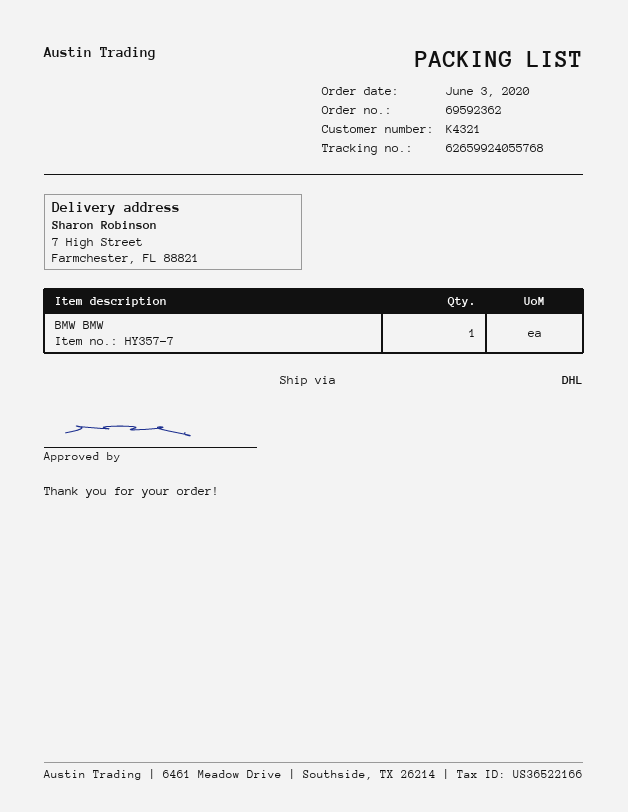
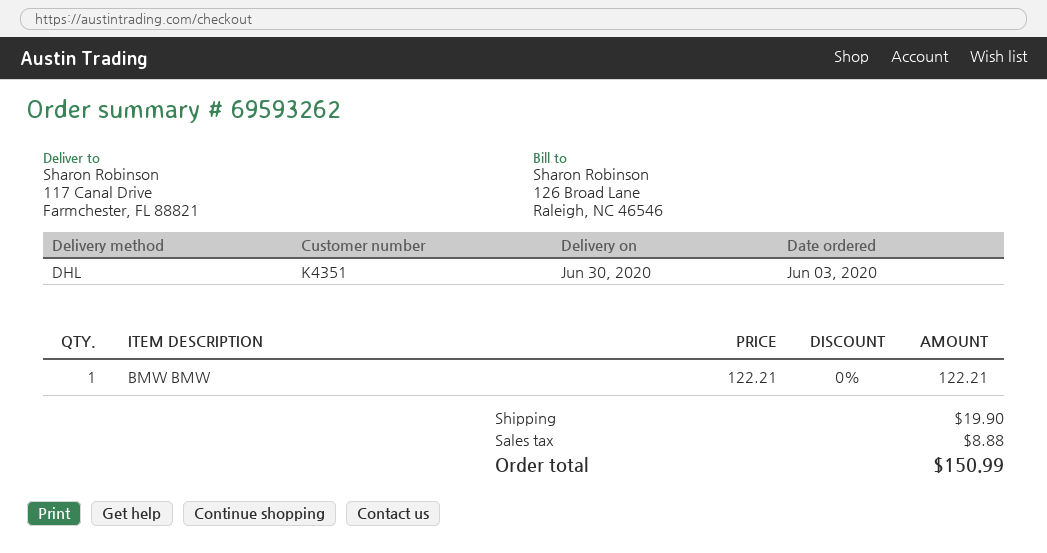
order number: 69592362 -> 69593262
customer number: K4321 -> K4351
ship to: 7 High Street, Farmchester, FL 88821 -> 117 Canal Drive, Farmchester, FL 88821

